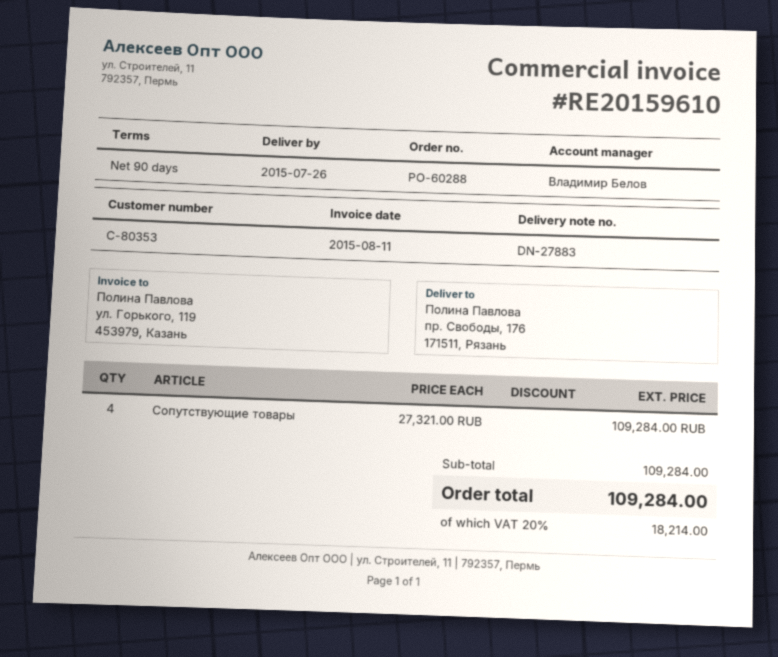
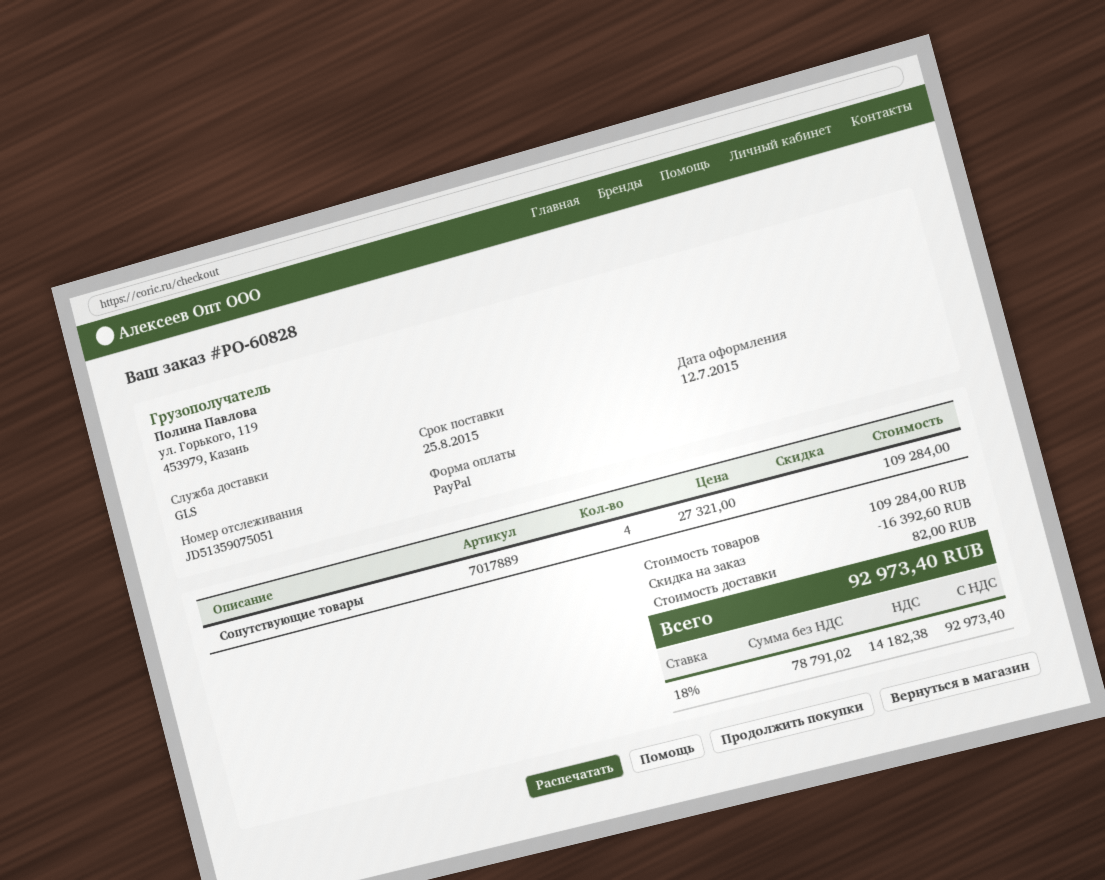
order number: PO-60288 -> PO-60828
delivery date: 2015-07-26 -> 2015-08-25
ship to: пр. Свободы, 176, 171511, Рязань -> ул. Горького, 119, 453979, Казань
discount: none -> 16392.60
shipping: none -> 82.00
tax: 20% = 18214.00 -> 18% = 14182.38
total: 109284.00 -> 92973.40

